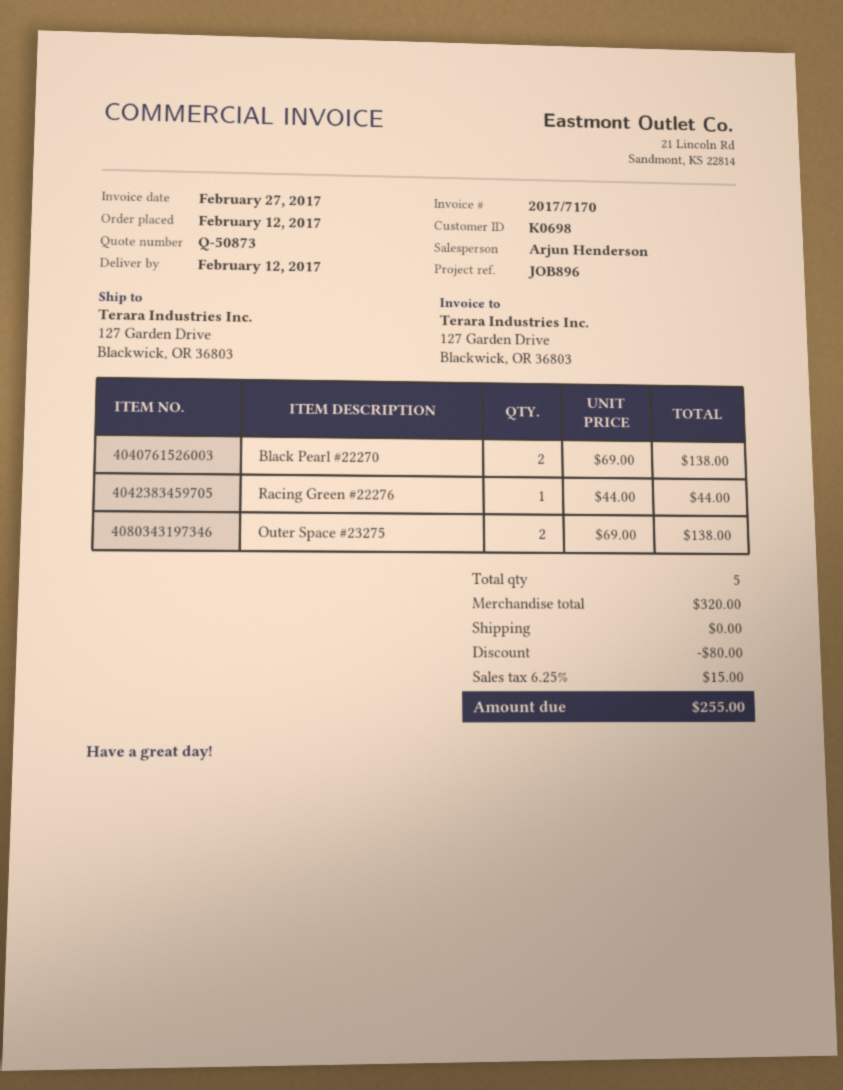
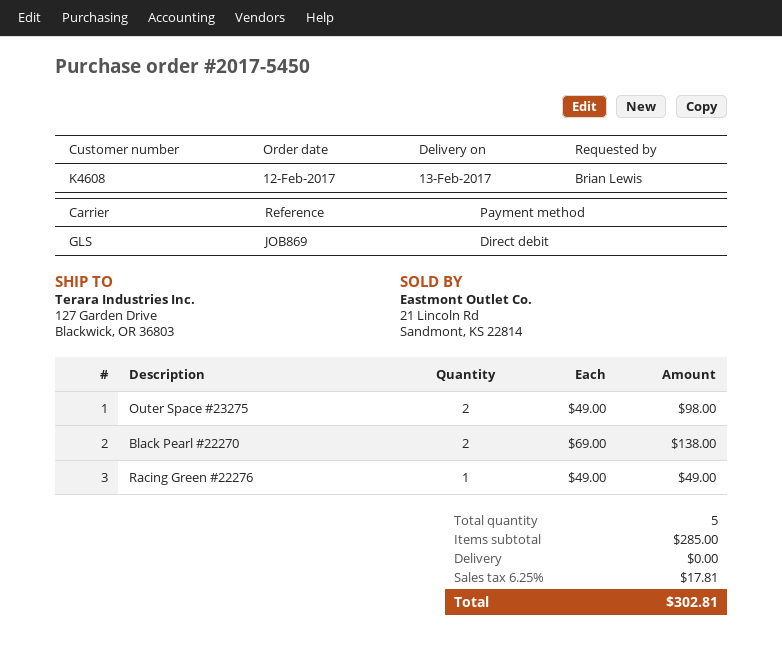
delivery date: 2017-02-12 -> 2017-02-13
customer number: K0698 -> K4608
reference: JOB896 -> JOB869
Racing Green #22276: 1 x 44.00 = 44.00 -> 1 x 49.00 = 49.00
Outer Space #23275: 2 x 69.00 = 138.00 -> 2 x 49.00 = 98.00
subtotal: 320.00 -> 285.00
discount: 80.00 -> none
tax: 6.25% = 15.00 -> 6.25% = 17.81
total: 255.00 -> 302.81

